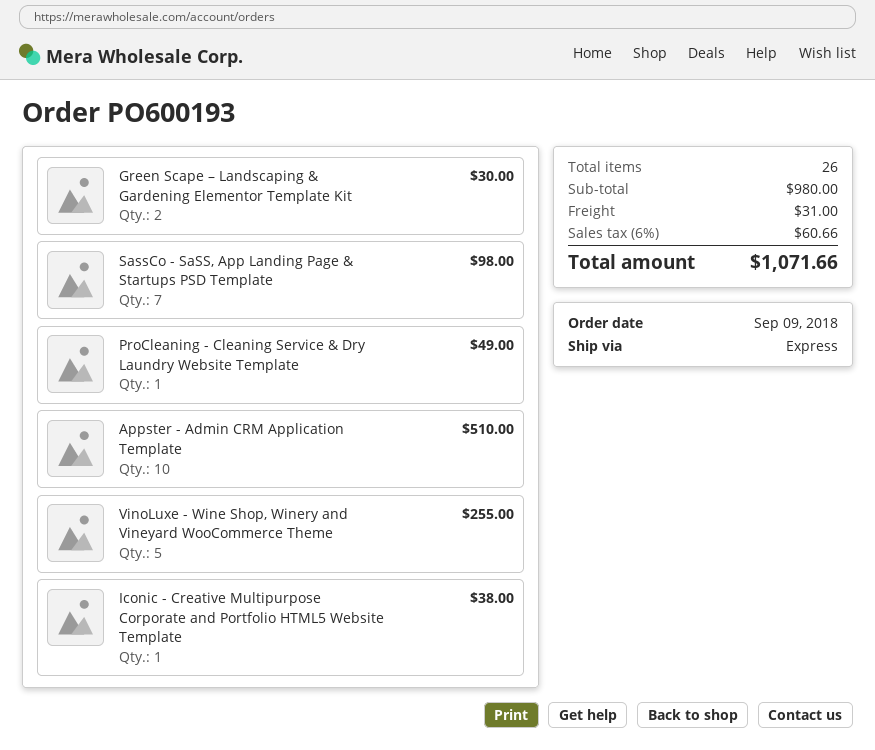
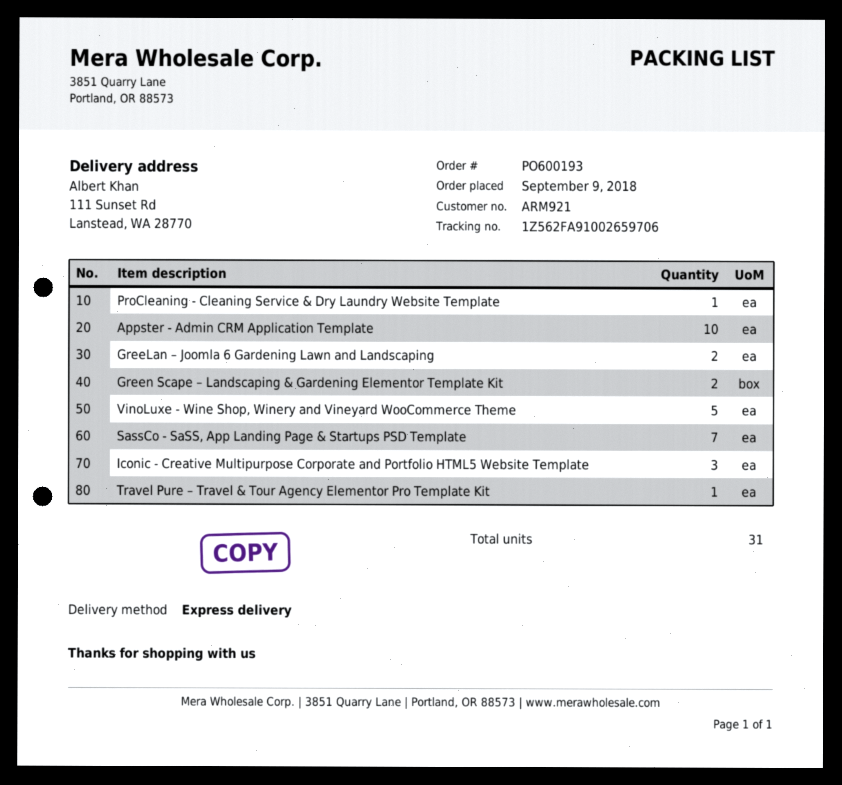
Iconic - Creative Multipurpose Corporate and Portfolio HTML5 Website Template: 1 -> 3
GreeLan – Joomla 6 Gardening Lawn and Landscaping: none -> 2
Travel Pure – Travel & Tour Agency Elementor Pro Template Kit: none -> 1
total quantity: 26 -> 31

